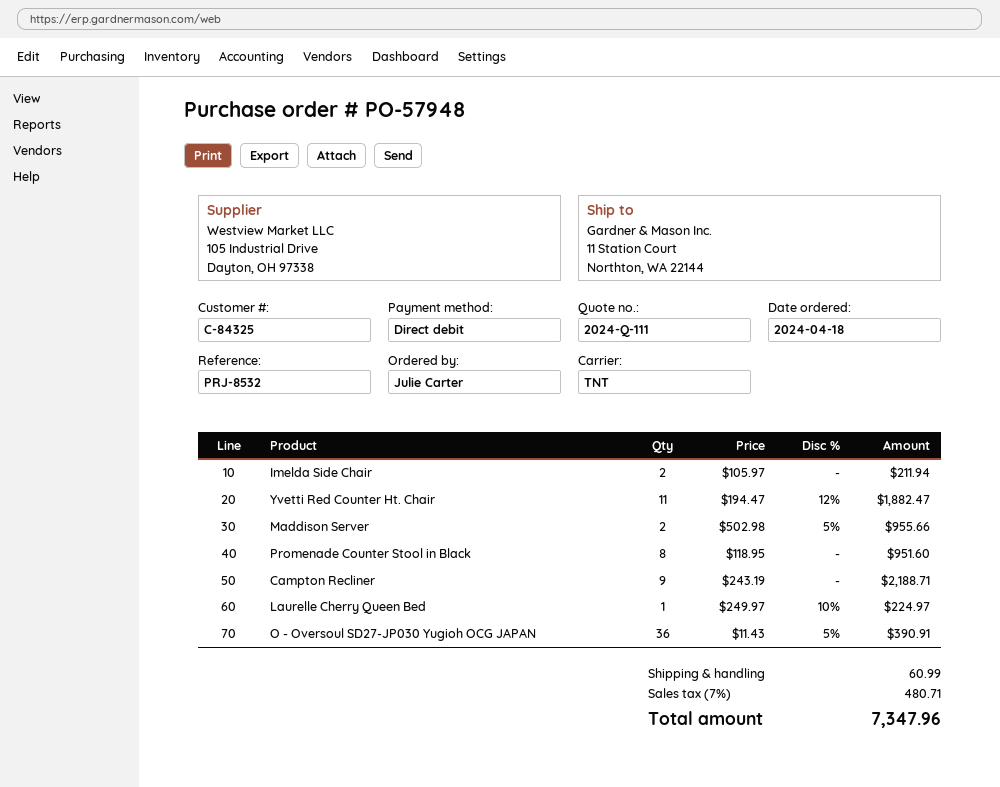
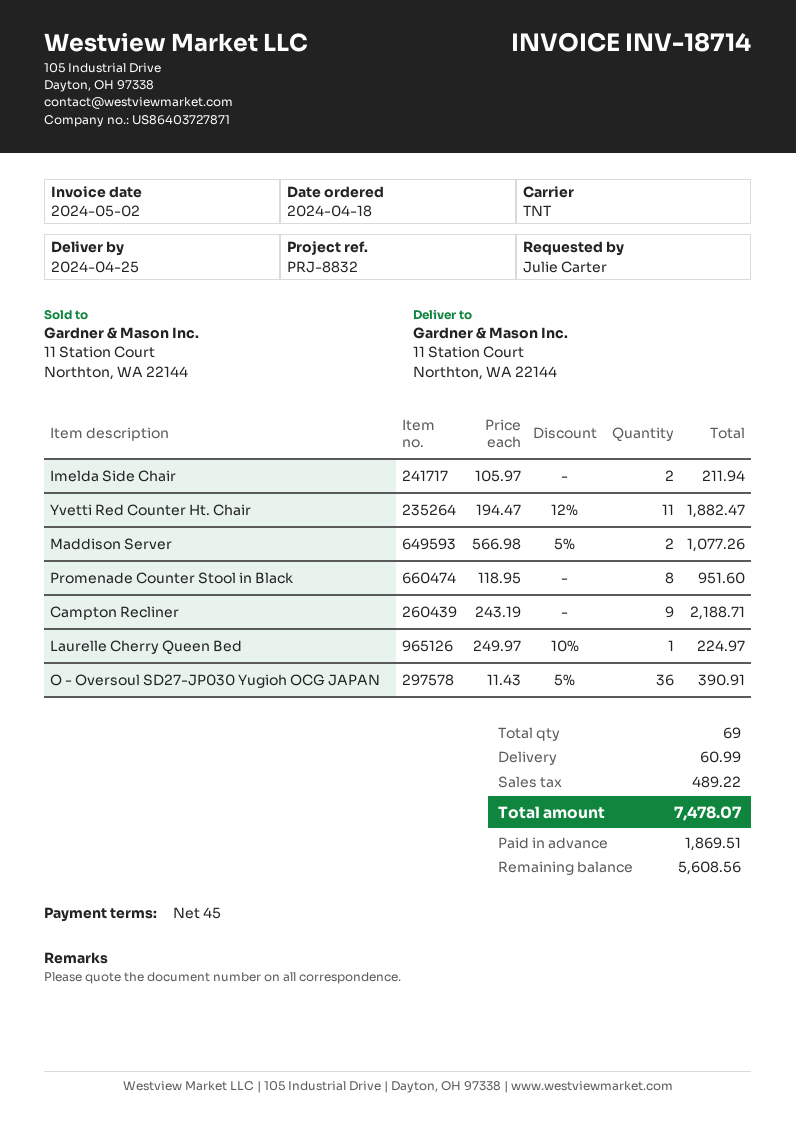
reference: PRJ-8532 -> PRJ-8832
Maddison Server: 2 x 502.98 - 5% = 955.66 -> 2 x 566.98 - 5% = 1077.26
tax: 480.71 -> 489.22
total: 7347.96 -> 7478.07

